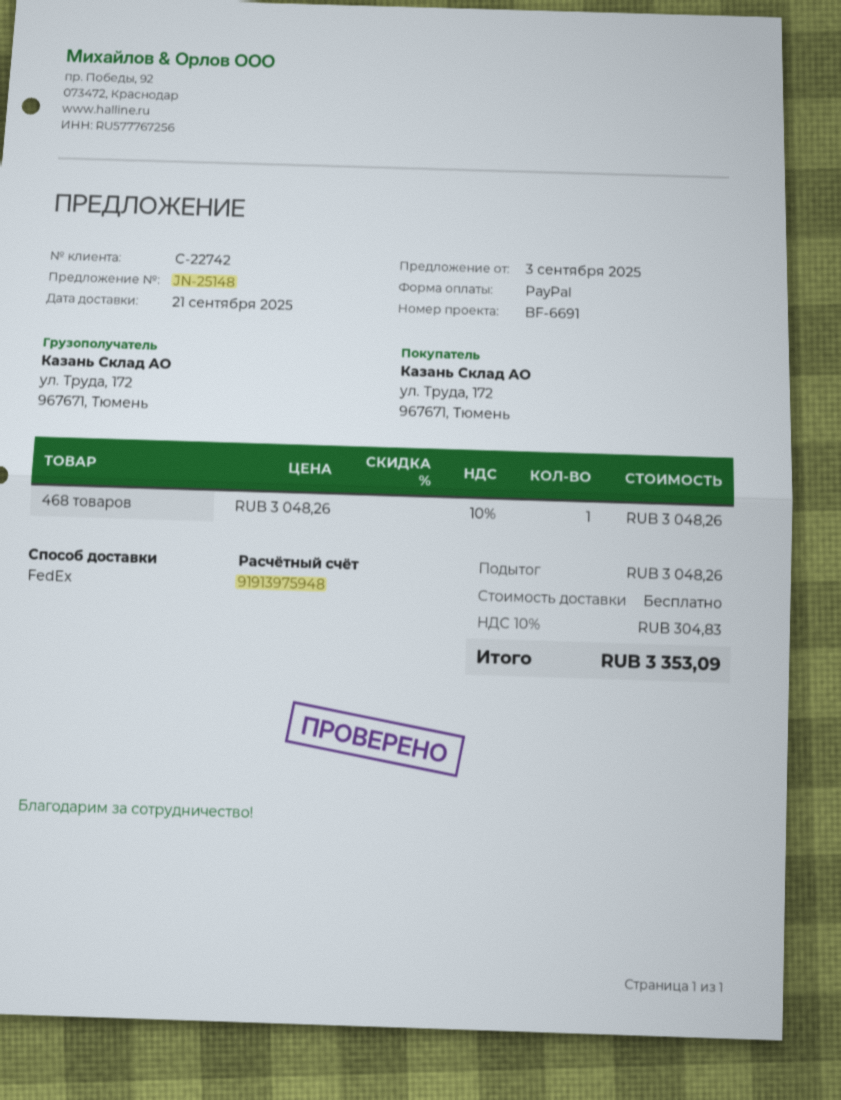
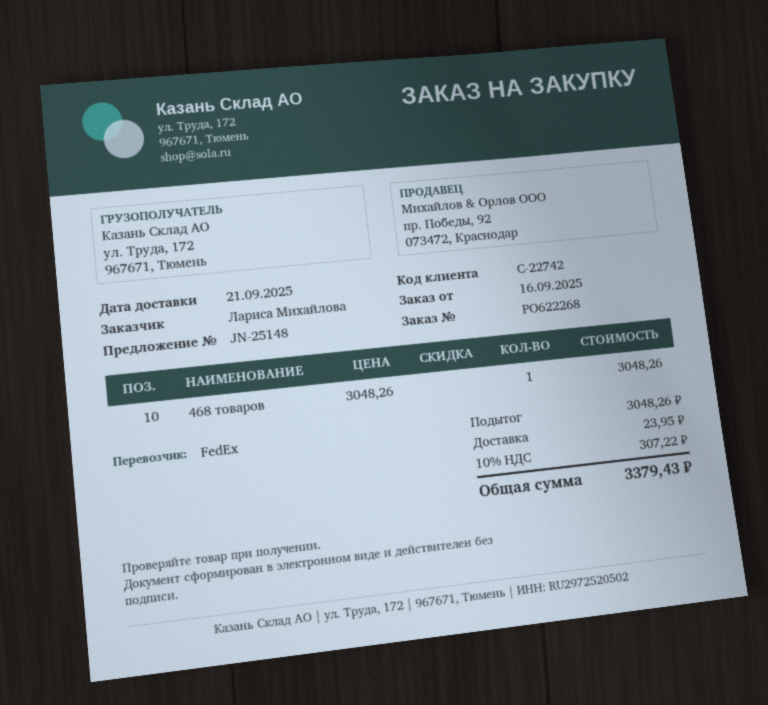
shipping: 0.00 -> 23.95
tax: 10% = 304.83 -> 10% = 307.22
total: 3353.09 -> 3379.43

